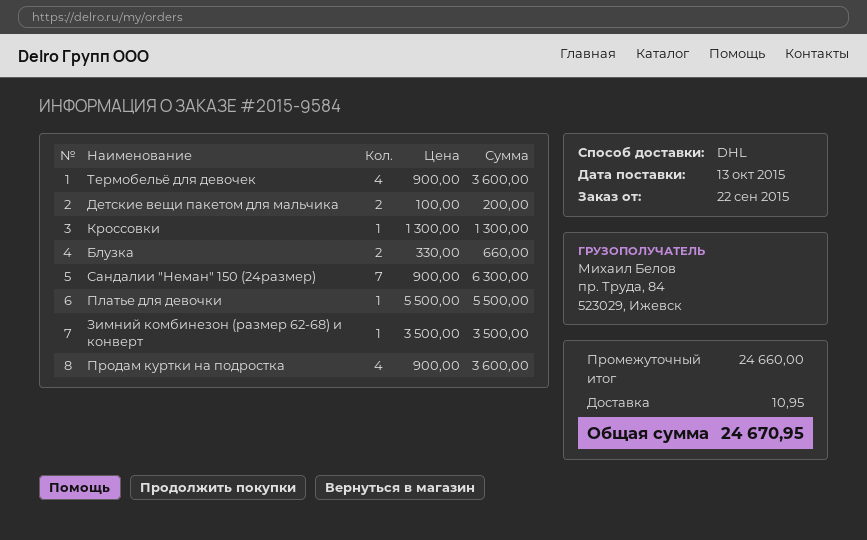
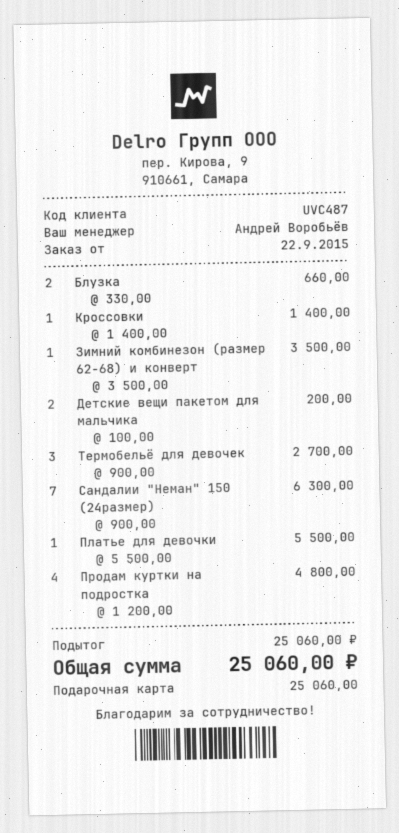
Термобельё для девочек: 4 x 900.00 = 3600.00 -> 3 x 900.00 = 2700.00
Кроссовки: 1 x 1300.00 = 1300.00 -> 1 x 1400.00 = 1400.00
Продам куртки на подростка: 4 x 900.00 = 3600.00 -> 4 x 1200.00 = 4800.00
subtotal: 24660.00 -> 25060.00
shipping: 10.95 -> none
total: 24670.95 -> 25060.00

